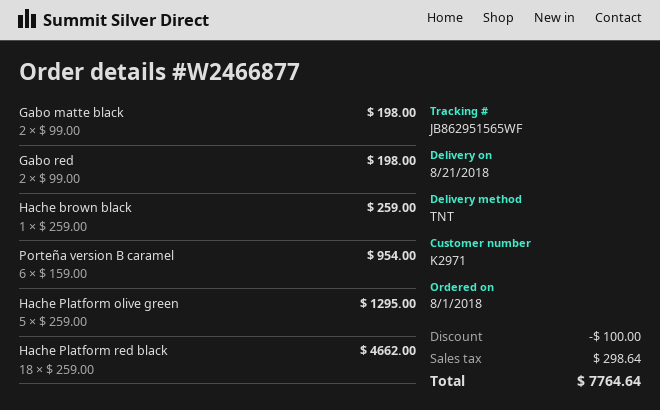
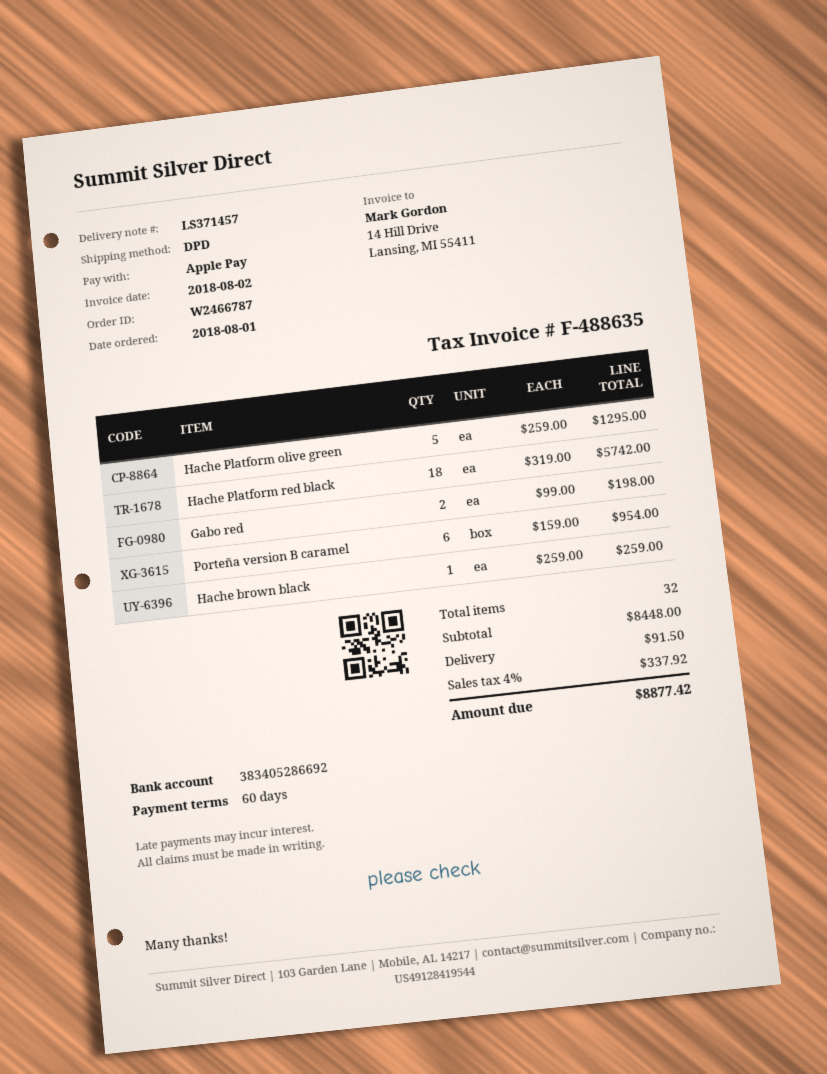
order number: W2466877 -> W2466787
shipping method: TNT -> DPD
Gabo matte black: 2 x 99.00 = 198.00 -> none
Hache Platform red black: 18 x 259.00 = 4662.00 -> 18 x 319.00 = 5742.00
discount: 100.00 -> none
shipping: none -> 91.50
tax: 298.64 -> 337.92
total: 7764.64 -> 8877.42

